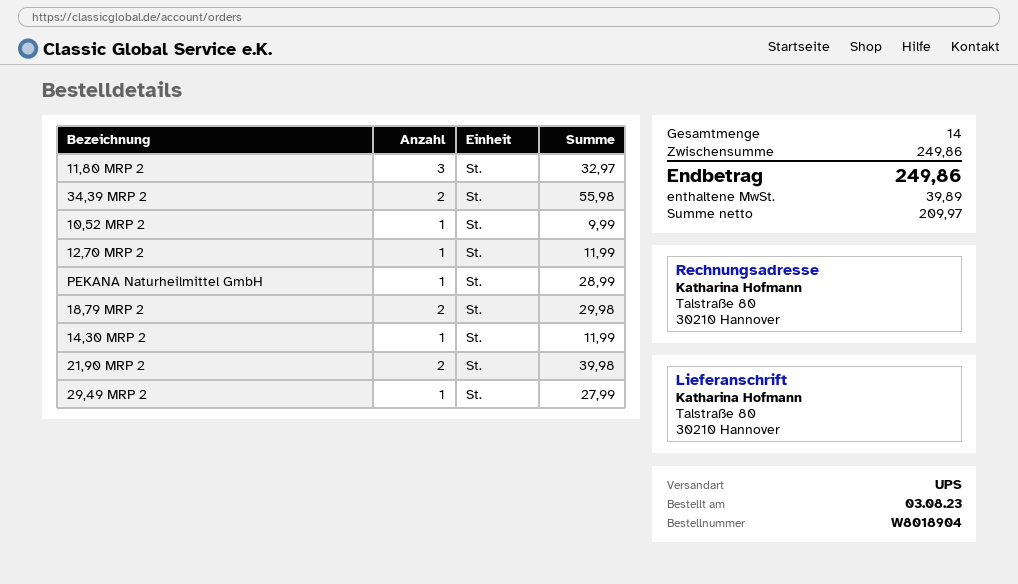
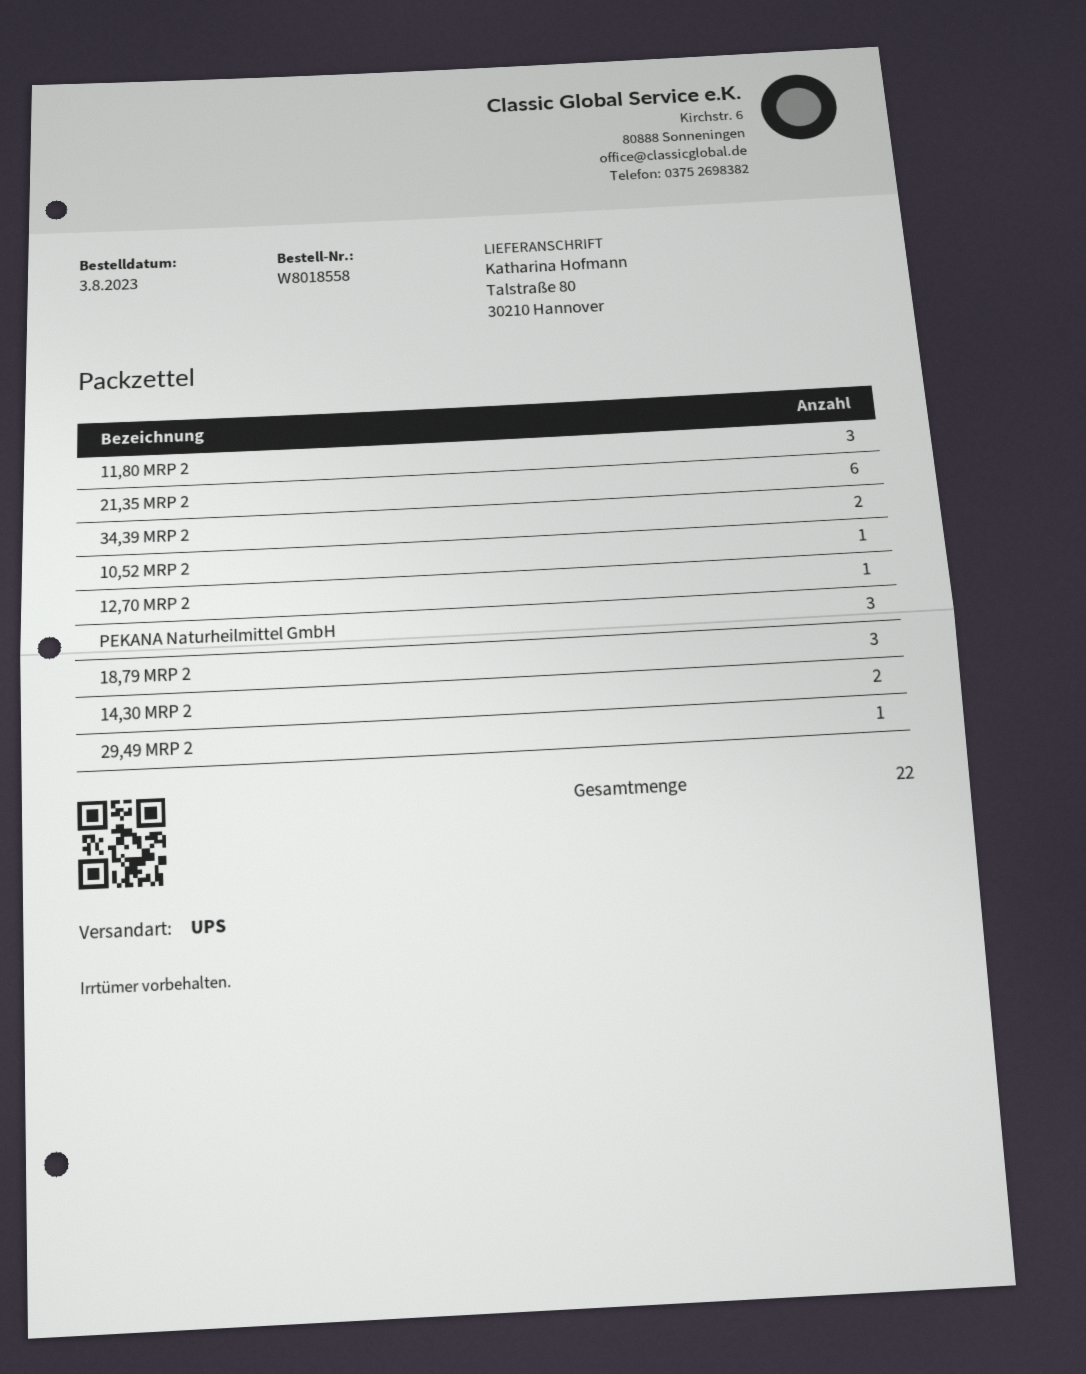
order number: W8018904 -> W8018558
PEKANA Naturheilmittel GmbH: 1 -> 3
18,79 MRP 2: 2 -> 3
14,30 MRP 2: 1 -> 2
21,90 MRP 2: 2 -> none
21,35 MRP 2: none -> 6
total quantity: 14 -> 22

